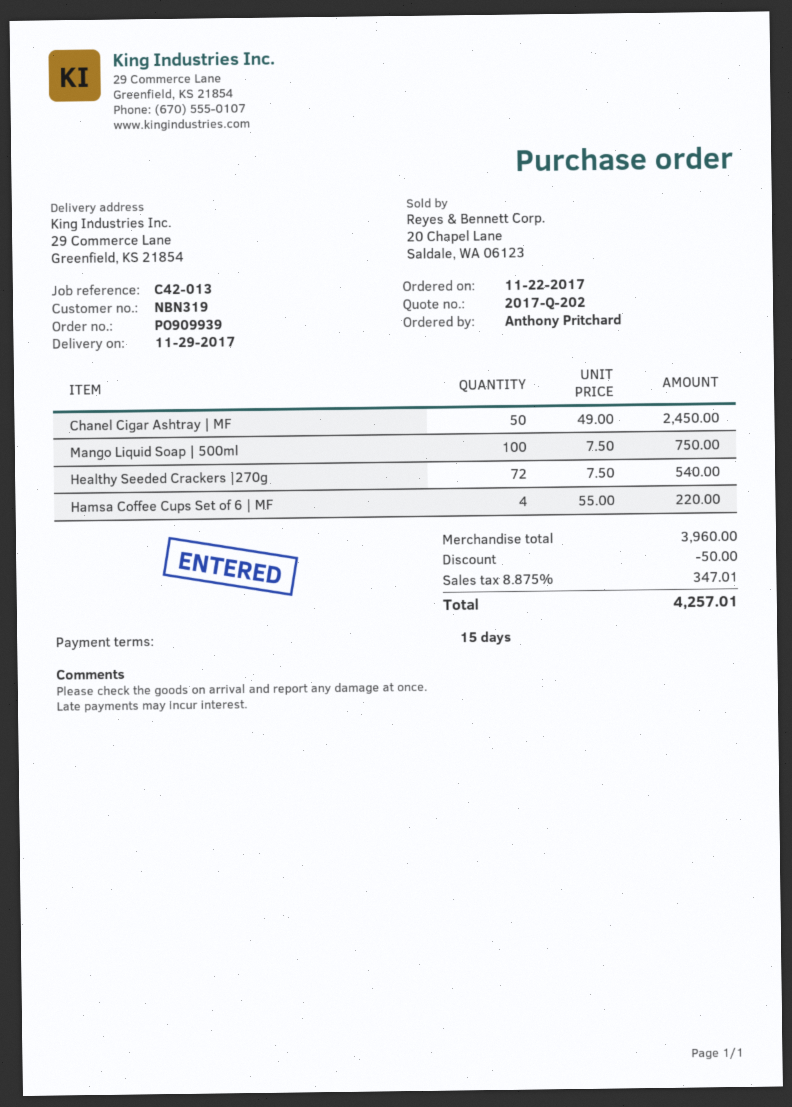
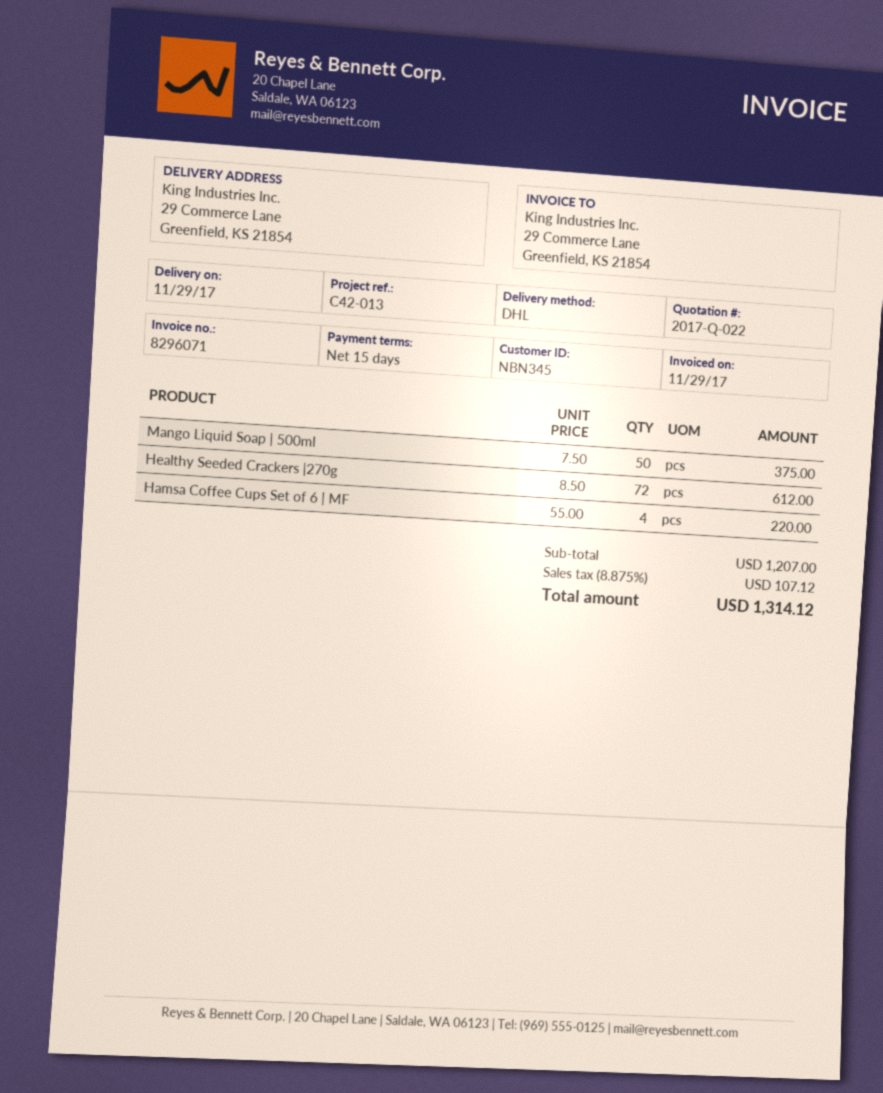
quote number: 2017-Q-202 -> 2017-Q-022
customer number: NBN319 -> NBN345
Chanel Cigar Ashtray | MF: 50 x 49.00 = 2450.00 -> none
Mango Liquid Soap | 500ml: 100 x 7.50 = 750.00 -> 50 x 7.50 = 375.00
Healthy Seeded Crackers |270g: 72 x 7.50 = 540.00 -> 72 x 8.50 = 612.00
subtotal: 3960.00 -> 1207.00
discount: 50.00 -> none
tax: 8.875% = 347.01 -> 8.875% = 107.12
total: 4257.01 -> 1314.12

